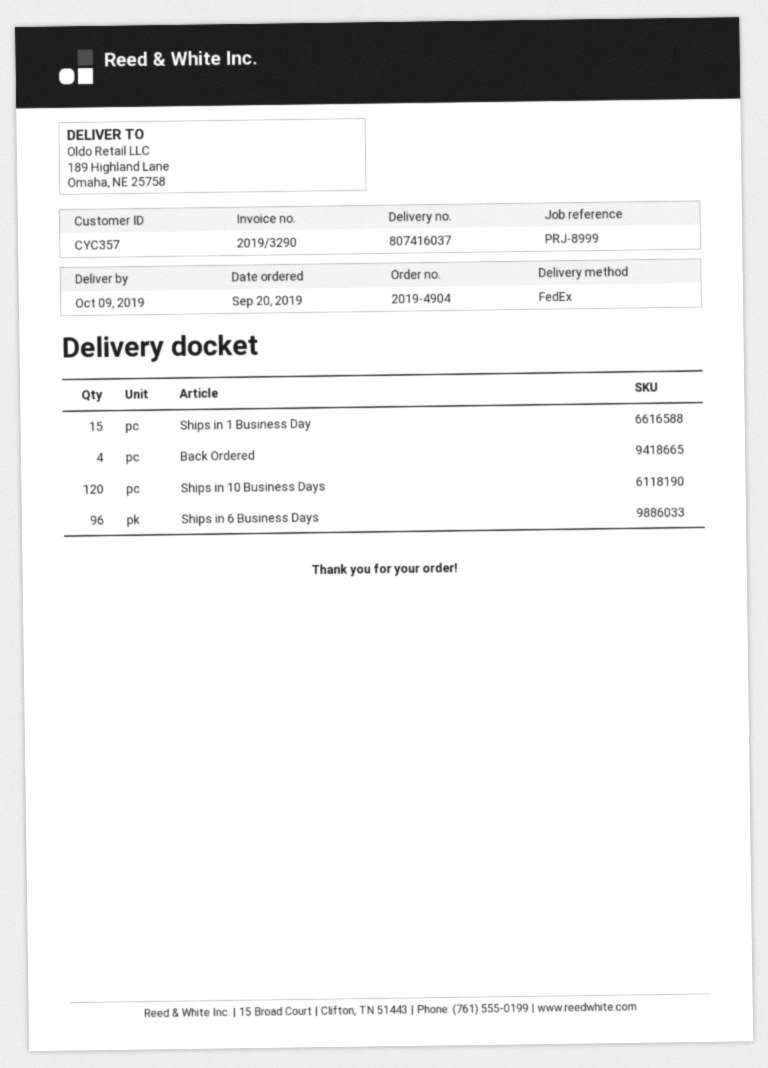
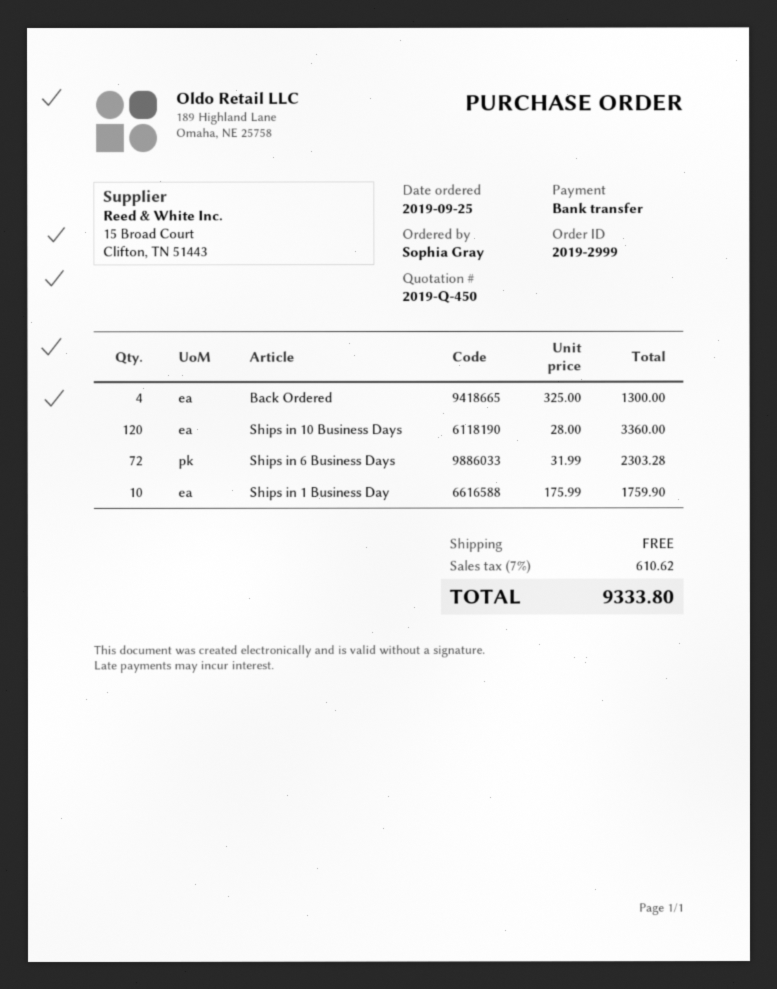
order number: 2019-4904 -> 2019-2999
order date: 2019-09-20 -> 2019-09-25
Ships in 1 Business Day: 15 -> 10
Ships in 6 Business Days: 96 -> 72

